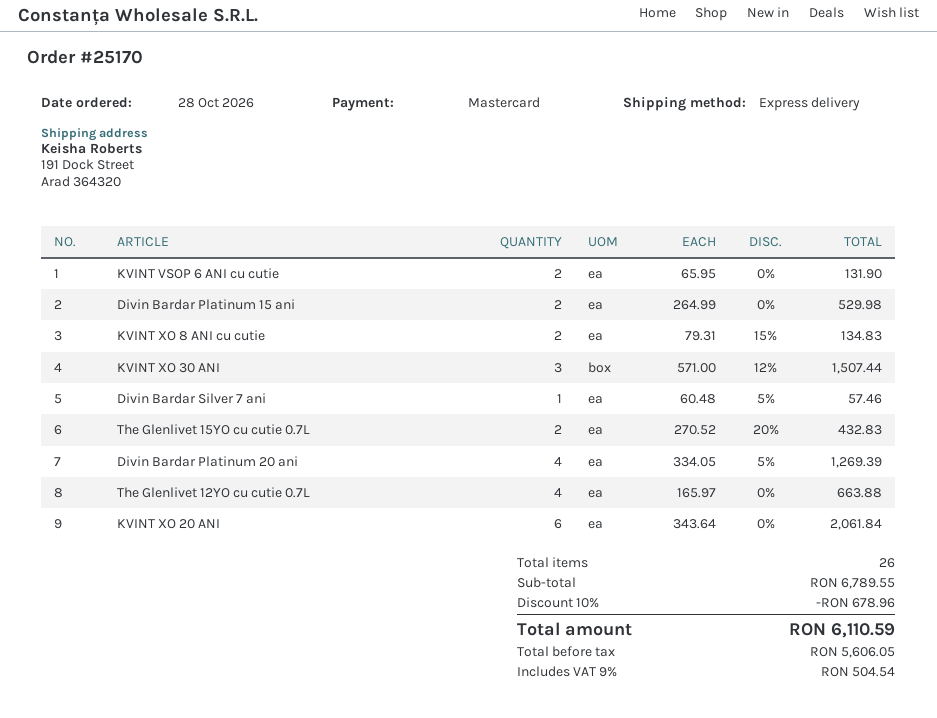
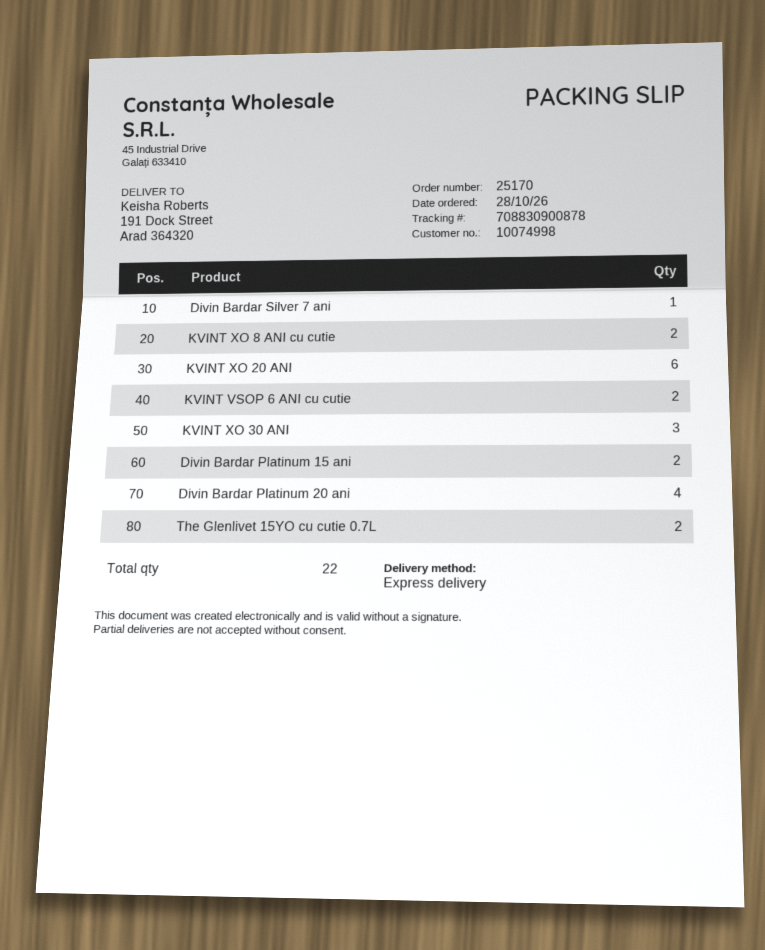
The Glenlivet 12YO cu cutie 0.7L: 4 -> none
total quantity: 26 -> 22

